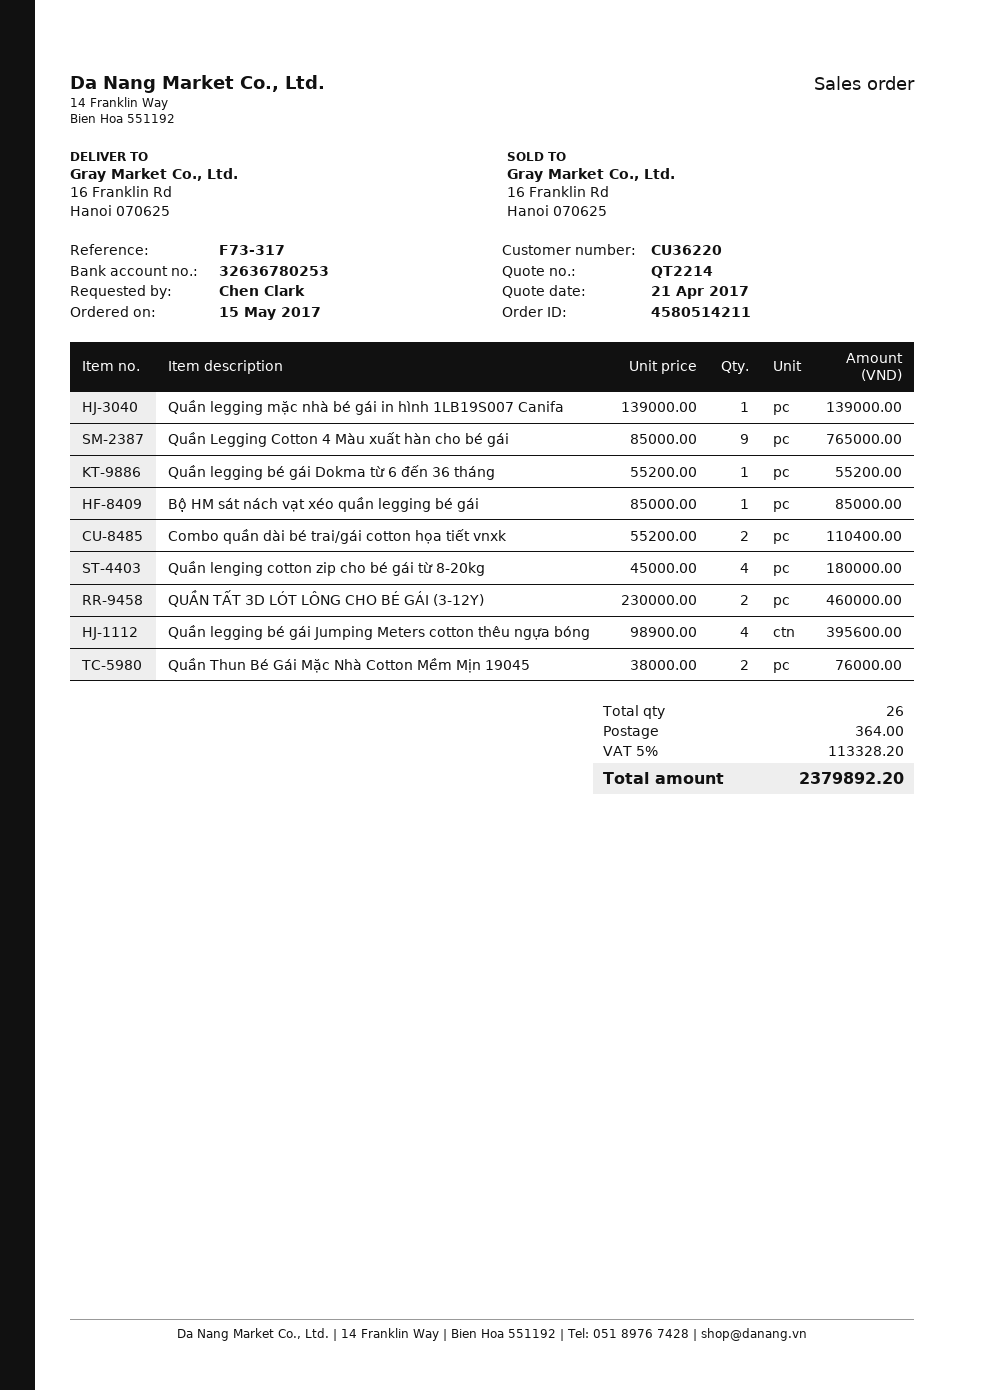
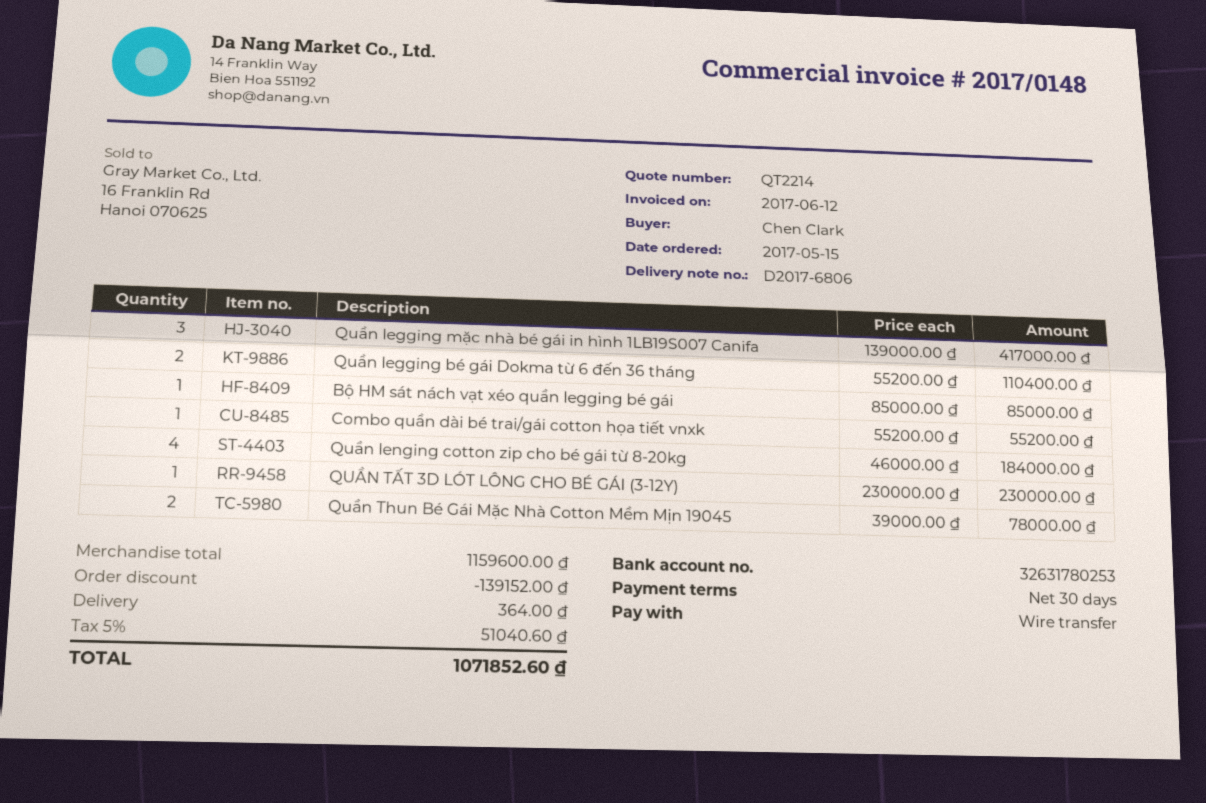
bank account: 32636780253 -> 32631780253
Quần legging mặc nhà bé gái in hình 1LB19S007 Canifa: 1 x 139000.00 = 139000.00 -> 3 x 139000.00 = 417000.00
Quần Legging Cotton 4 Màu xuất hàn cho bé gái: 9 x 85000.00 = 765000.00 -> none
Quần legging bé gái Dokma từ 6 đến 36 tháng: 1 x 55200.00 = 55200.00 -> 2 x 55200.00 = 110400.00
Combo quần dài bé trai/gái cotton họa tiết vnxk: 2 x 55200.00 = 110400.00 -> 1 x 55200.00 = 55200.00
Quần lenging cotton zip cho bé gái từ 8-20kg: 4 x 45000.00 = 180000.00 -> 4 x 46000.00 = 184000.00
QUẦN TẤT 3D LÓT LÔNG CHO BÉ GÁI (3-12Y): 2 x 230000.00 = 460000.00 -> 1 x 230000.00 = 230000.00
Quần legging bé gái Jumping Meters cotton thêu ngựa bóng: 4 x 98900.00 = 395600.00 -> none
Quần Thun Bé Gái Mặc Nhà Cotton Mềm Mịn 19045: 2 x 38000.00 = 76000.00 -> 2 x 39000.00 = 78000.00
discount: none -> 139152.00
tax: 5% = 113328.20 -> 5% = 51040.60
total: 2379892.20 -> 1071852.60

